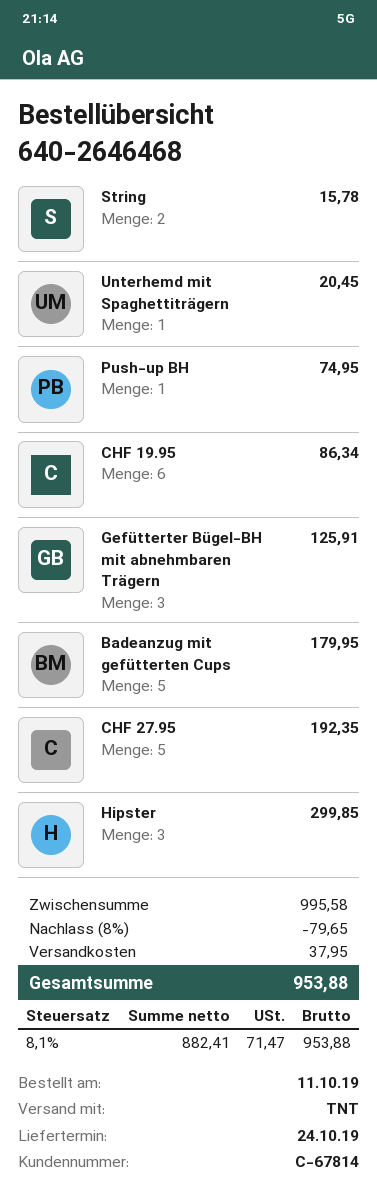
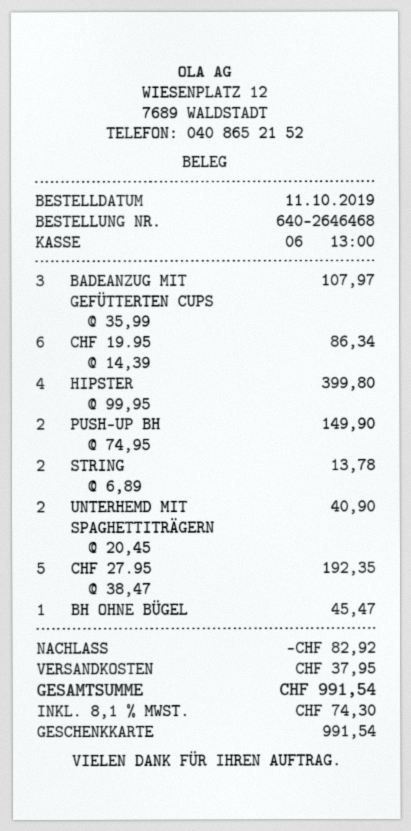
String: 2 for 15.78 -> 2 for 13.78
Unterhemd mit Spaghettiträgern: 1 for 20.45 -> 2 for 40.90
Push-up BH: 1 for 74.95 -> 2 for 149.90
Gefütterter Bügel-BH mit abnehmbaren Trägern: 3 for 125.91 -> none
Badeanzug mit gefütterten Cups: 5 for 179.95 -> 3 for 107.97
Hipster: 3 for 299.85 -> 4 for 399.80
BH OHNE BÜGEL: none -> 1 for 45.47
discount: 79.65 -> 82.92
tax: 8.1% = 71.47 -> 8.1% = 74.30
total: 953.88 -> 991.54

